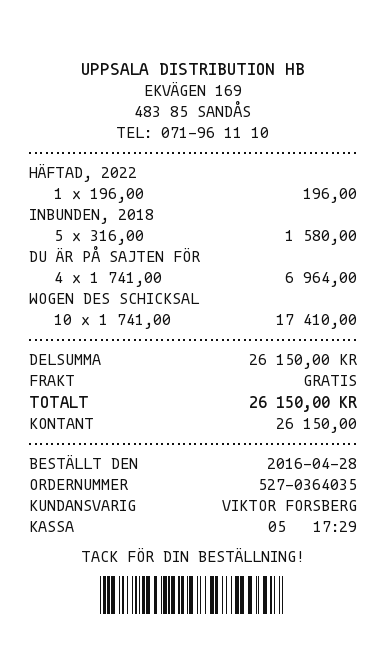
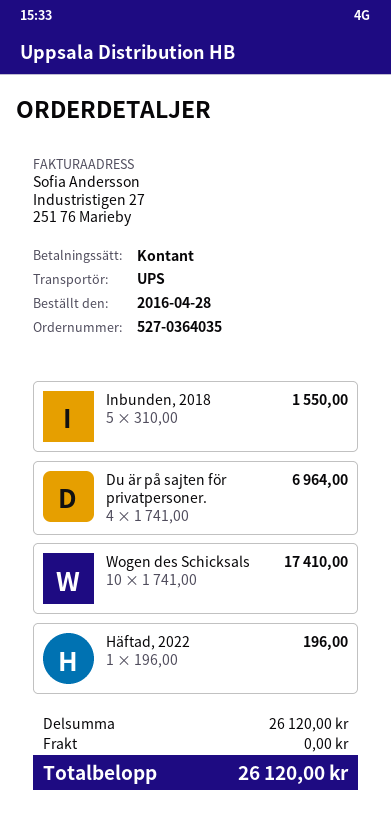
INBUNDEN, 2018: 5 x 316.00 = 1580.00 -> 5 x 310.00 = 1550.00
subtotal: 26150.00 -> 26120.00
total: 26150.00 -> 26120.00

